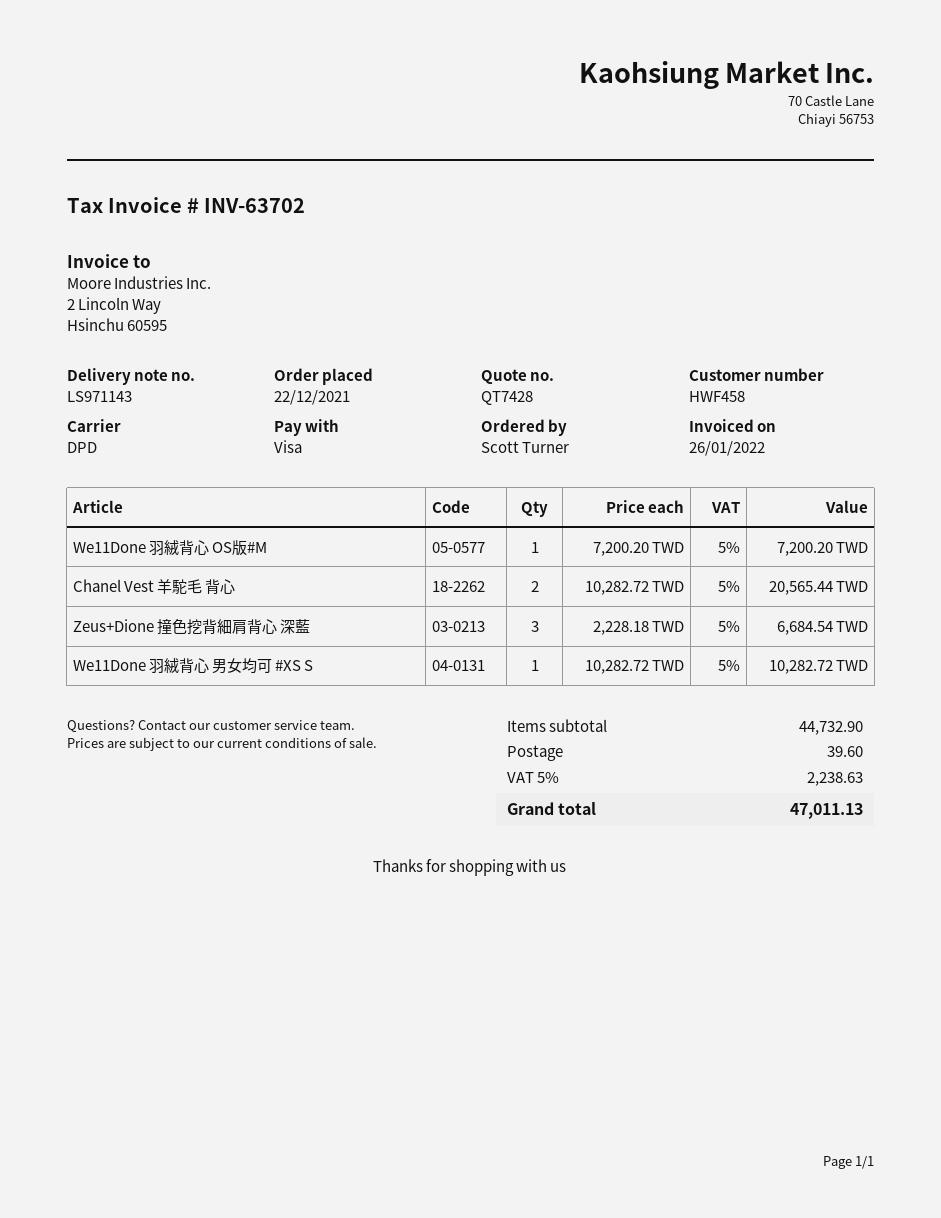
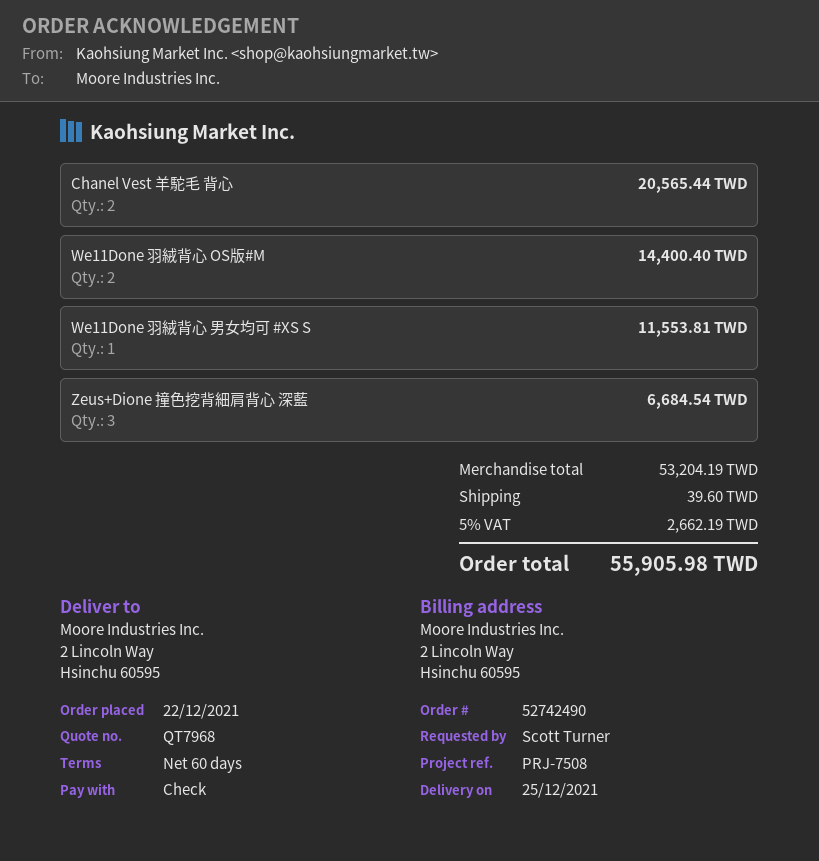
quote number: QT7428 -> QT7968
payment method: Visa -> cheque
We11Done 羽絨背心 OS版#M: 1 for 7200.20 -> 2 for 14400.40
We11Done 羽絨背心 男女均可 #XS S: 1 for 10282.72 -> 1 for 11553.81
subtotal: 44732.90 -> 53204.19
tax: 5% = 2238.63 -> 5% = 2662.19
total: 47011.13 -> 55905.98

